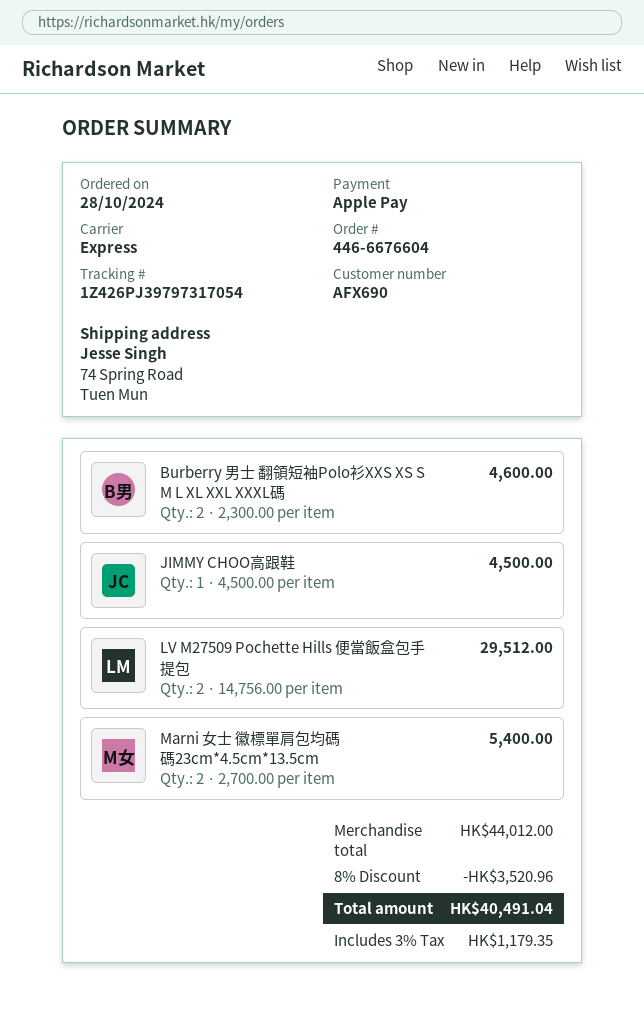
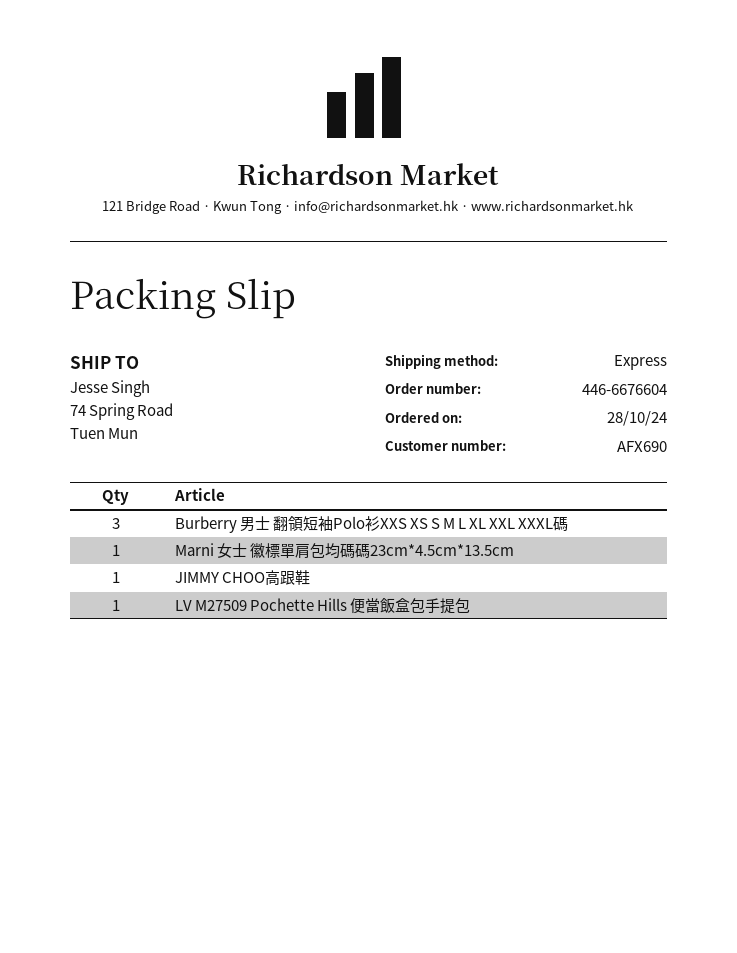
Burberry 男士 翻領短袖Polo衫XXS XS S M L XL XXL XXXL碼: 2 -> 3
LV M27509 Pochette Hills 便當飯盒包手提包: 2 -> 1
Marni 女士 徽標單肩包均碼碼23cm*4.5cm*13.5cm: 2 -> 1

